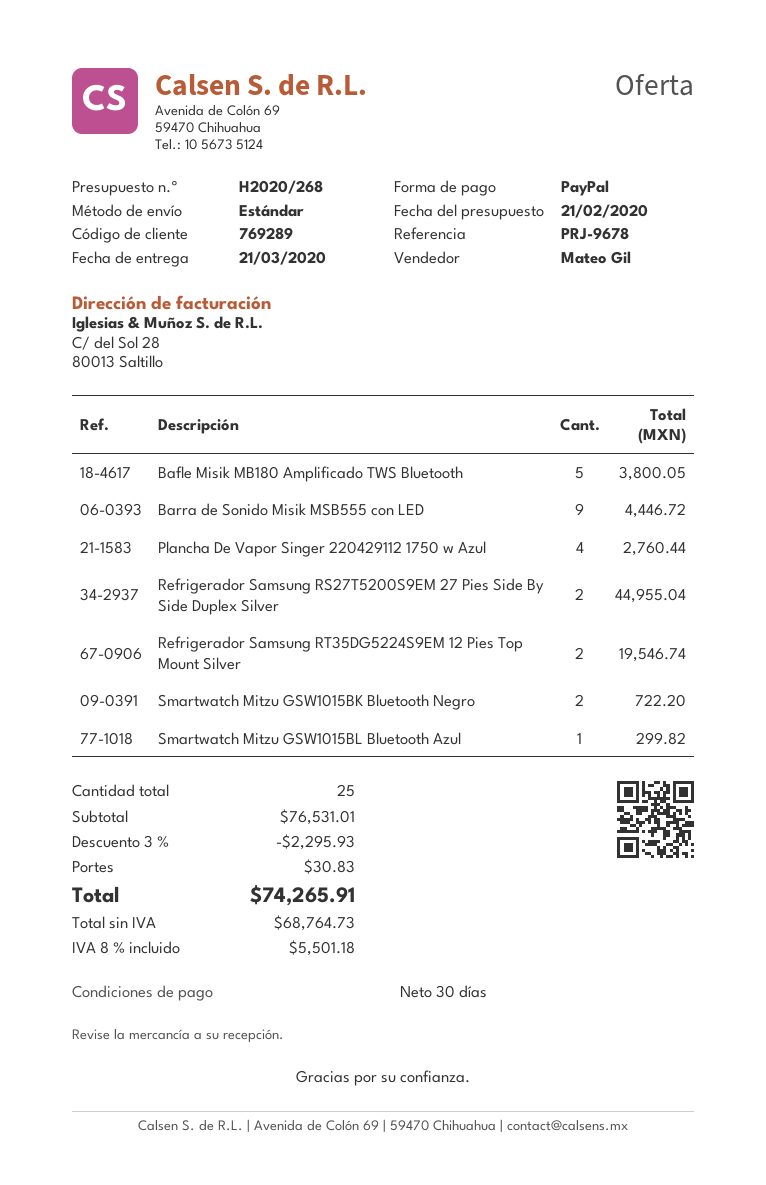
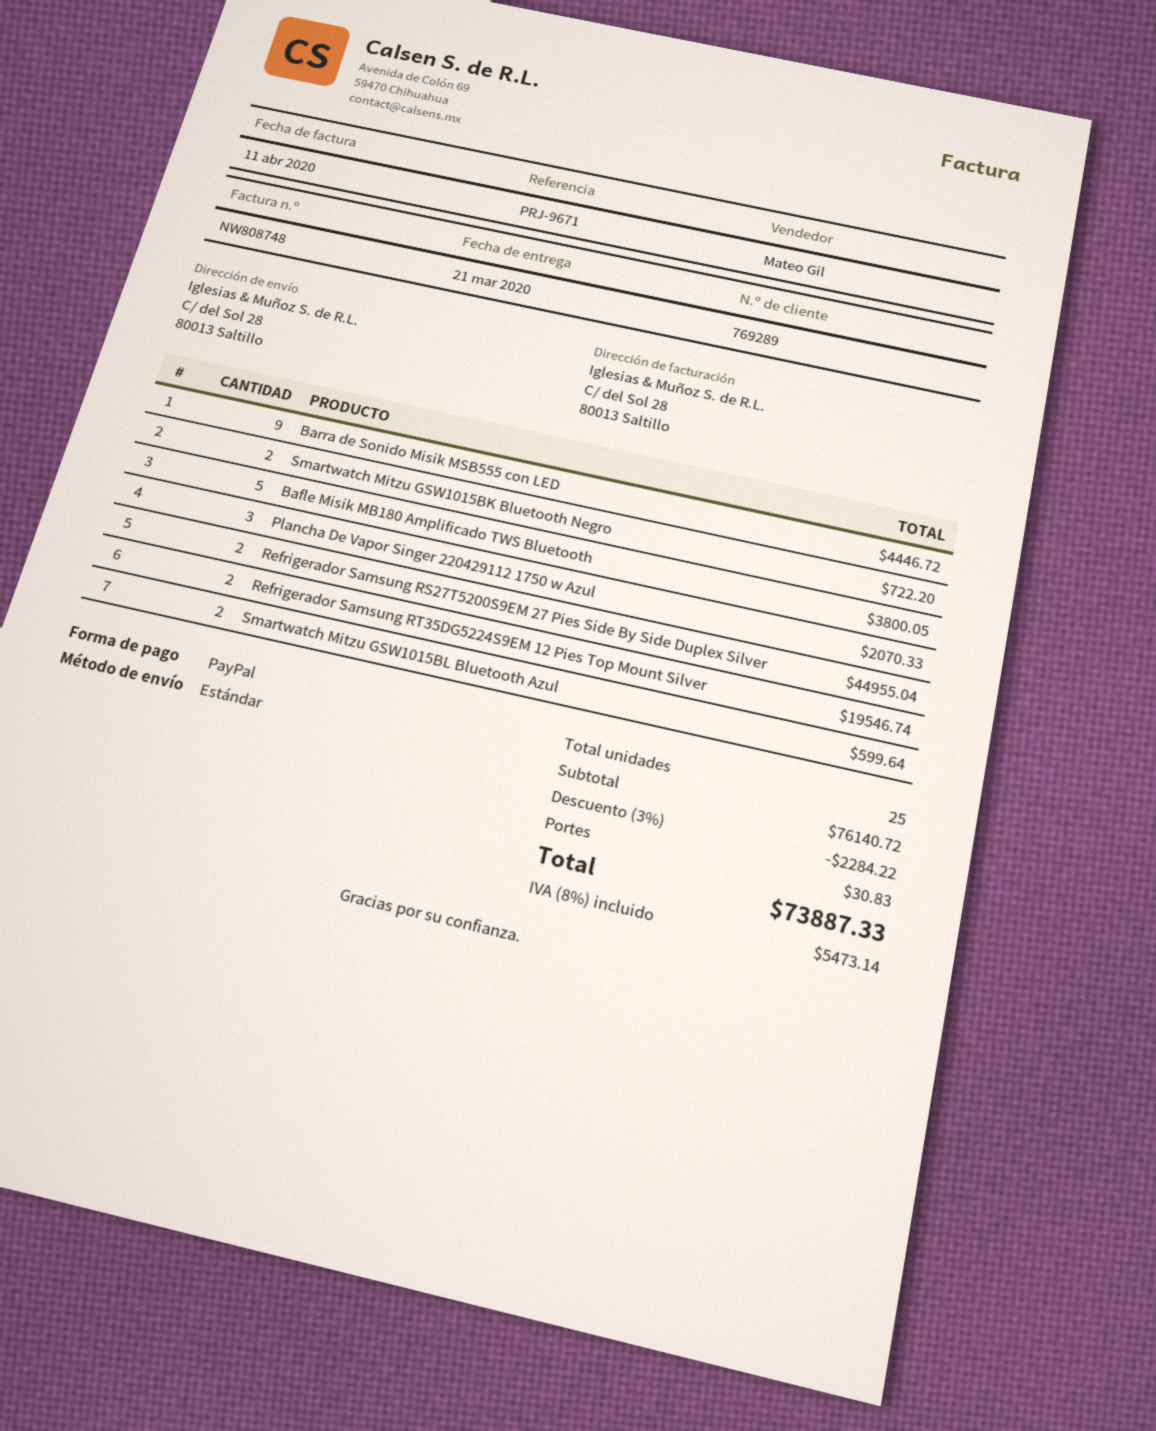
reference: PRJ-9678 -> PRJ-9671
Plancha De Vapor Singer 220429112 1750 w Azul: 4 for 2760.44 -> 3 for 2070.33
Smartwatch Mitzu GSW1015BL Bluetooth Azul: 1 for 299.82 -> 2 for 599.64
subtotal: 76531.01 -> 76140.72
discount: 3% = 2295.93 -> 3% = 2284.22
tax: 8% = 5501.18 -> 8% = 5473.14
total: 74265.91 -> 73887.33

